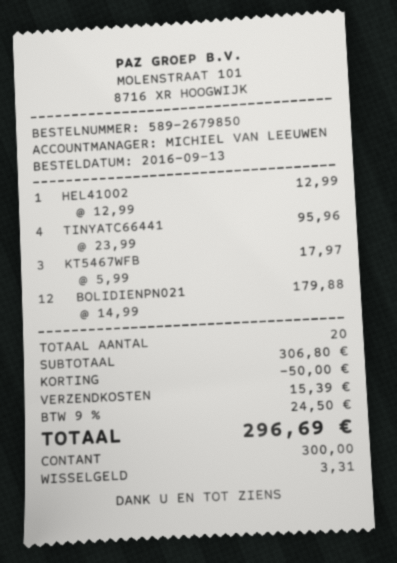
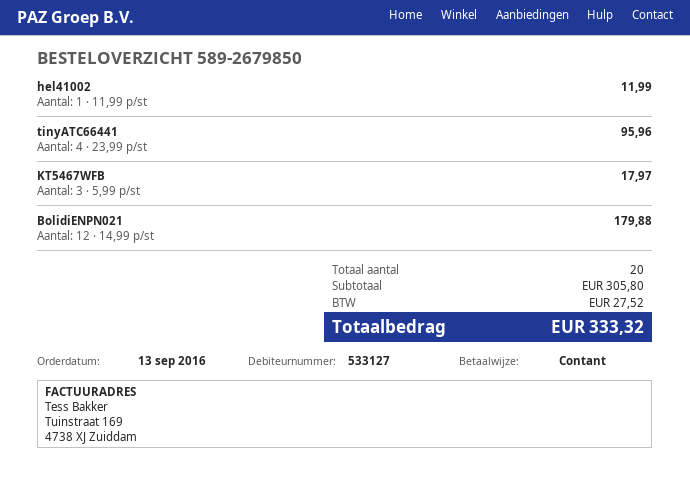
HEL41002: 1 x 12.99 = 12.99 -> 1 x 11.99 = 11.99
subtotal: 306.80 -> 305.80
discount: 50.00 -> none
shipping: 15.39 -> none
tax: 24.50 -> 27.52
total: 296.69 -> 333.32

